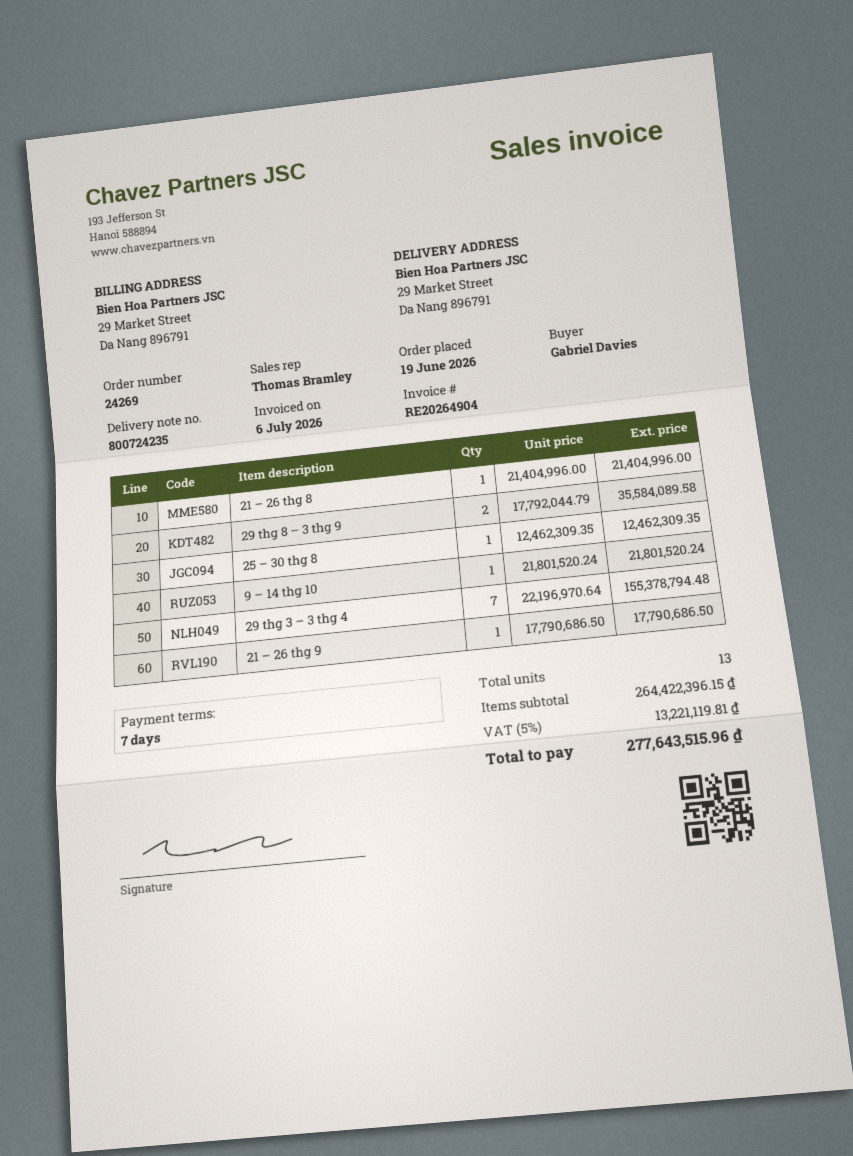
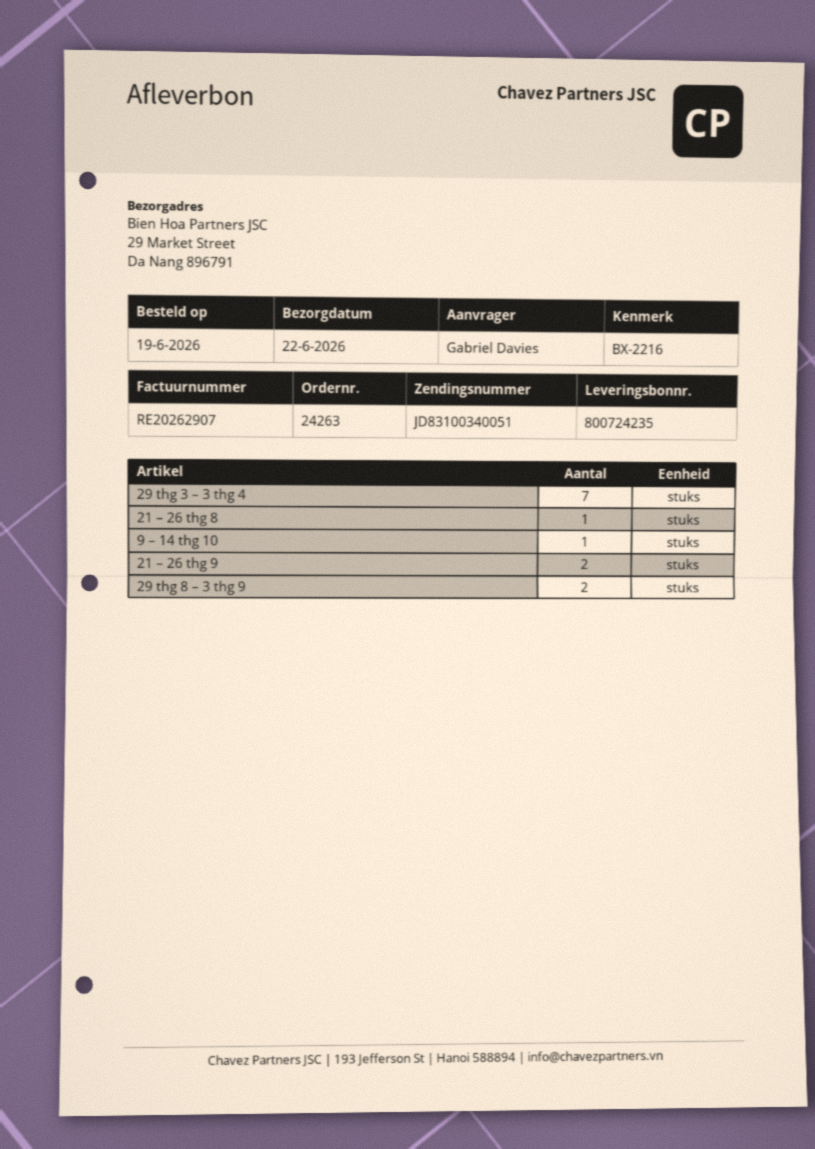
order number: 24269 -> 24263
invoice number: RE20264904 -> RE20262907
25 – 30 thg 8: 1 -> none
21 – 26 thg 9: 1 -> 2

